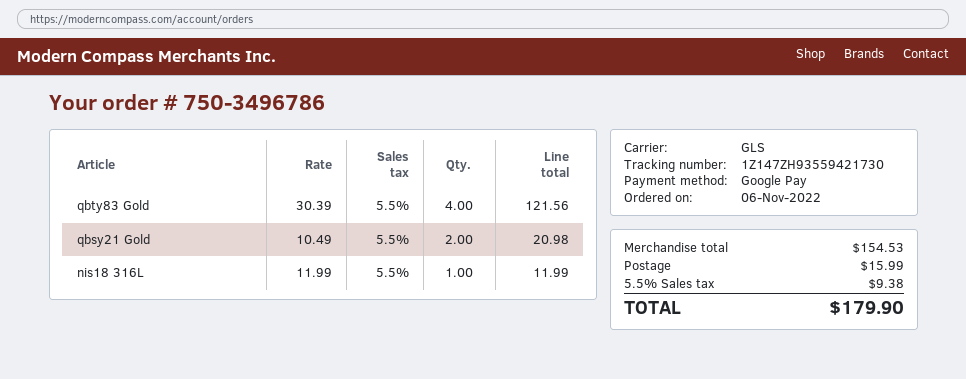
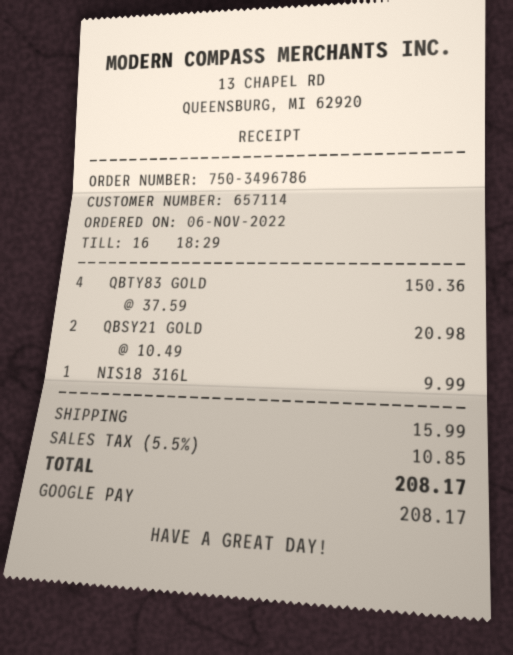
qbty83 Gold: 4 x 30.39 = 121.56 -> 4 x 37.59 = 150.36
nis18 316L: 1 x 11.99 = 11.99 -> 1 x 9.99 = 9.99
tax: 5.5% = 9.38 -> 5.5% = 10.85
total: 179.90 -> 208.17

